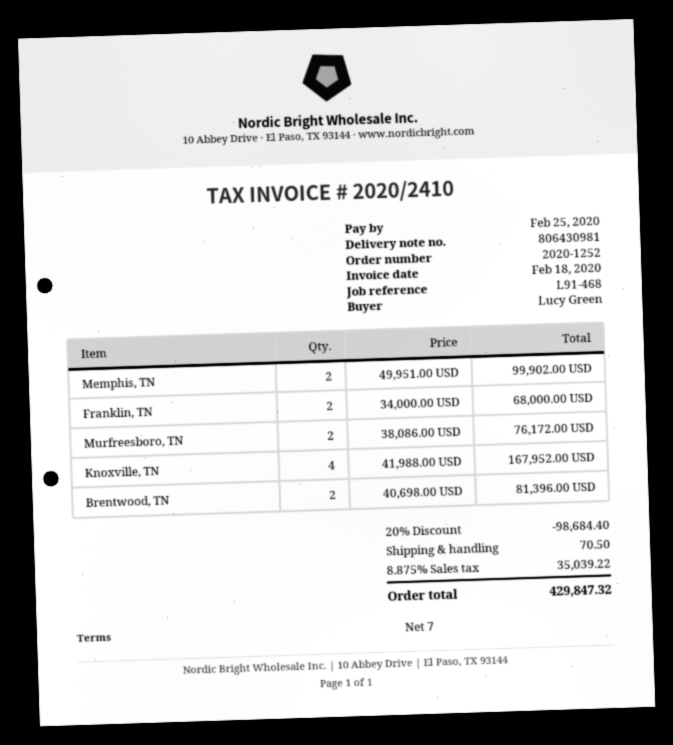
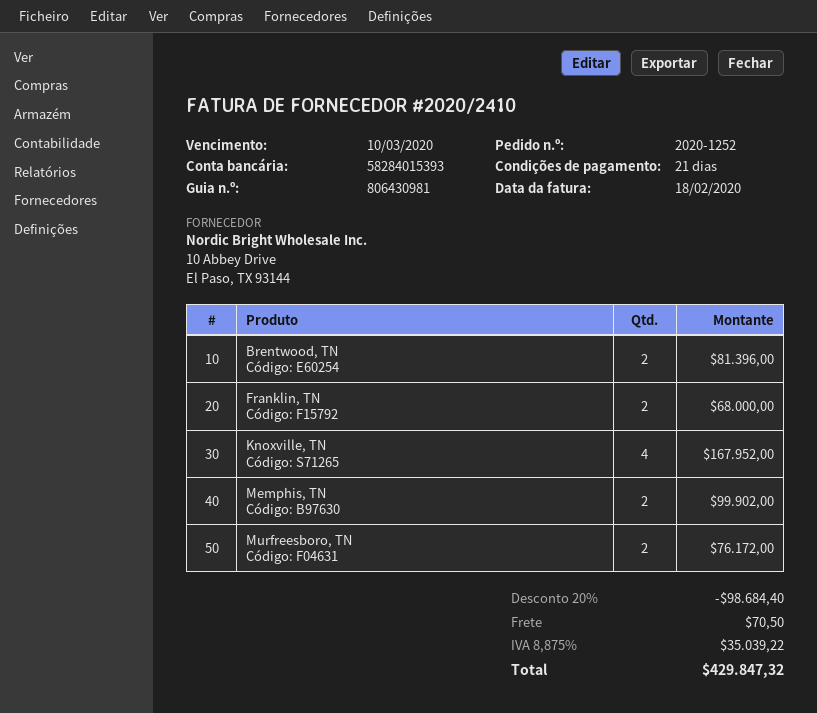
payment terms: 7 days -> 21 days
due date: 2020-02-25 -> 2020-03-10

